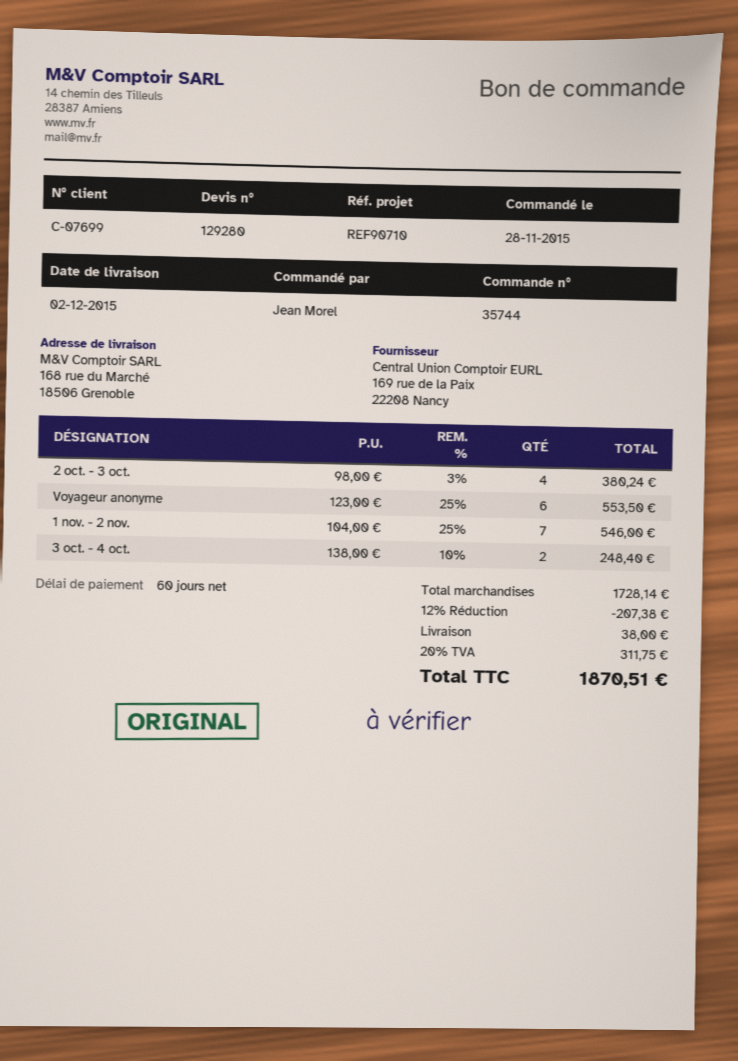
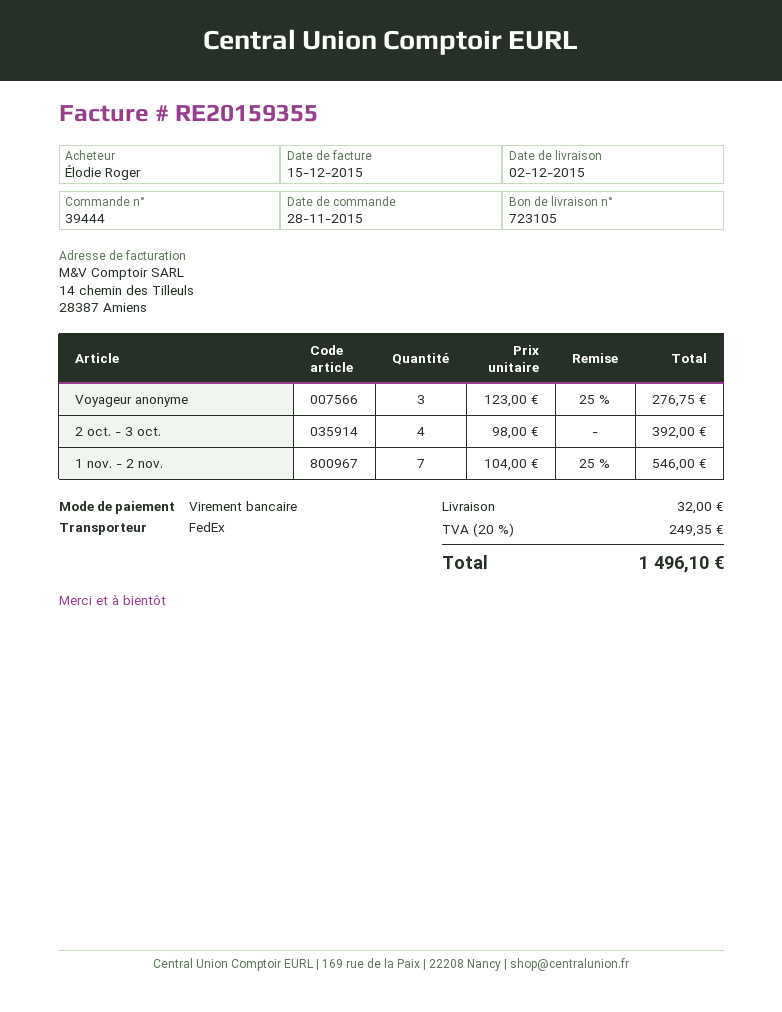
order number: 35744 -> 39444
ordered by: Jean Morel -> Élodie Roger
2 oct. - 3 oct.: 4 x 98.00 - 3% = 380.24 -> 4 x 98.00 = 392.00
Voyageur anonyme: 6 x 123.00 - 25% = 553.50 -> 3 x 123.00 - 25% = 276.75
3 oct. - 4 oct.: 2 x 138.00 - 10% = 248.40 -> none
discount: 12% = 207.38 -> none
shipping: 38.00 -> 32.00
tax: 20% = 311.75 -> 20% = 249.35
total: 1870.51 -> 1496.10

